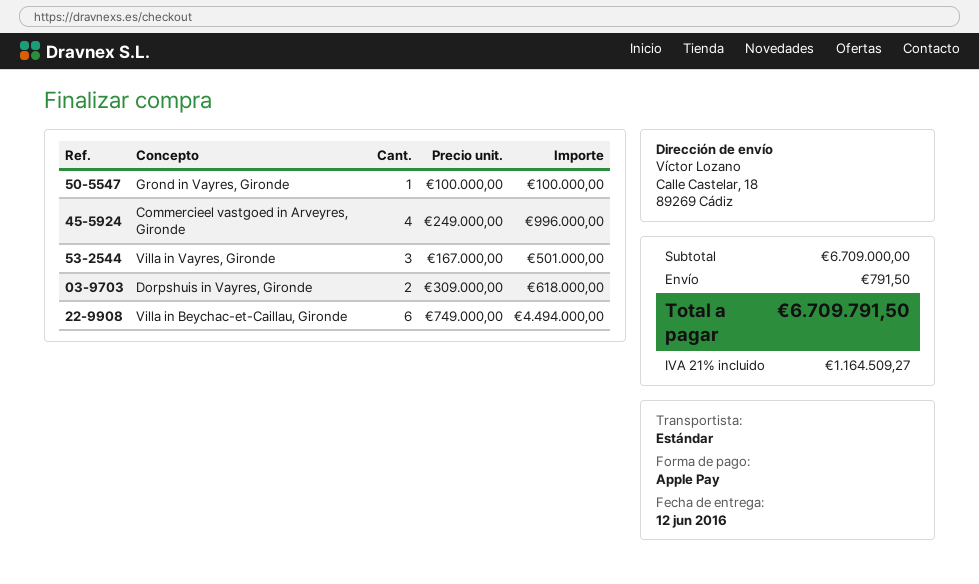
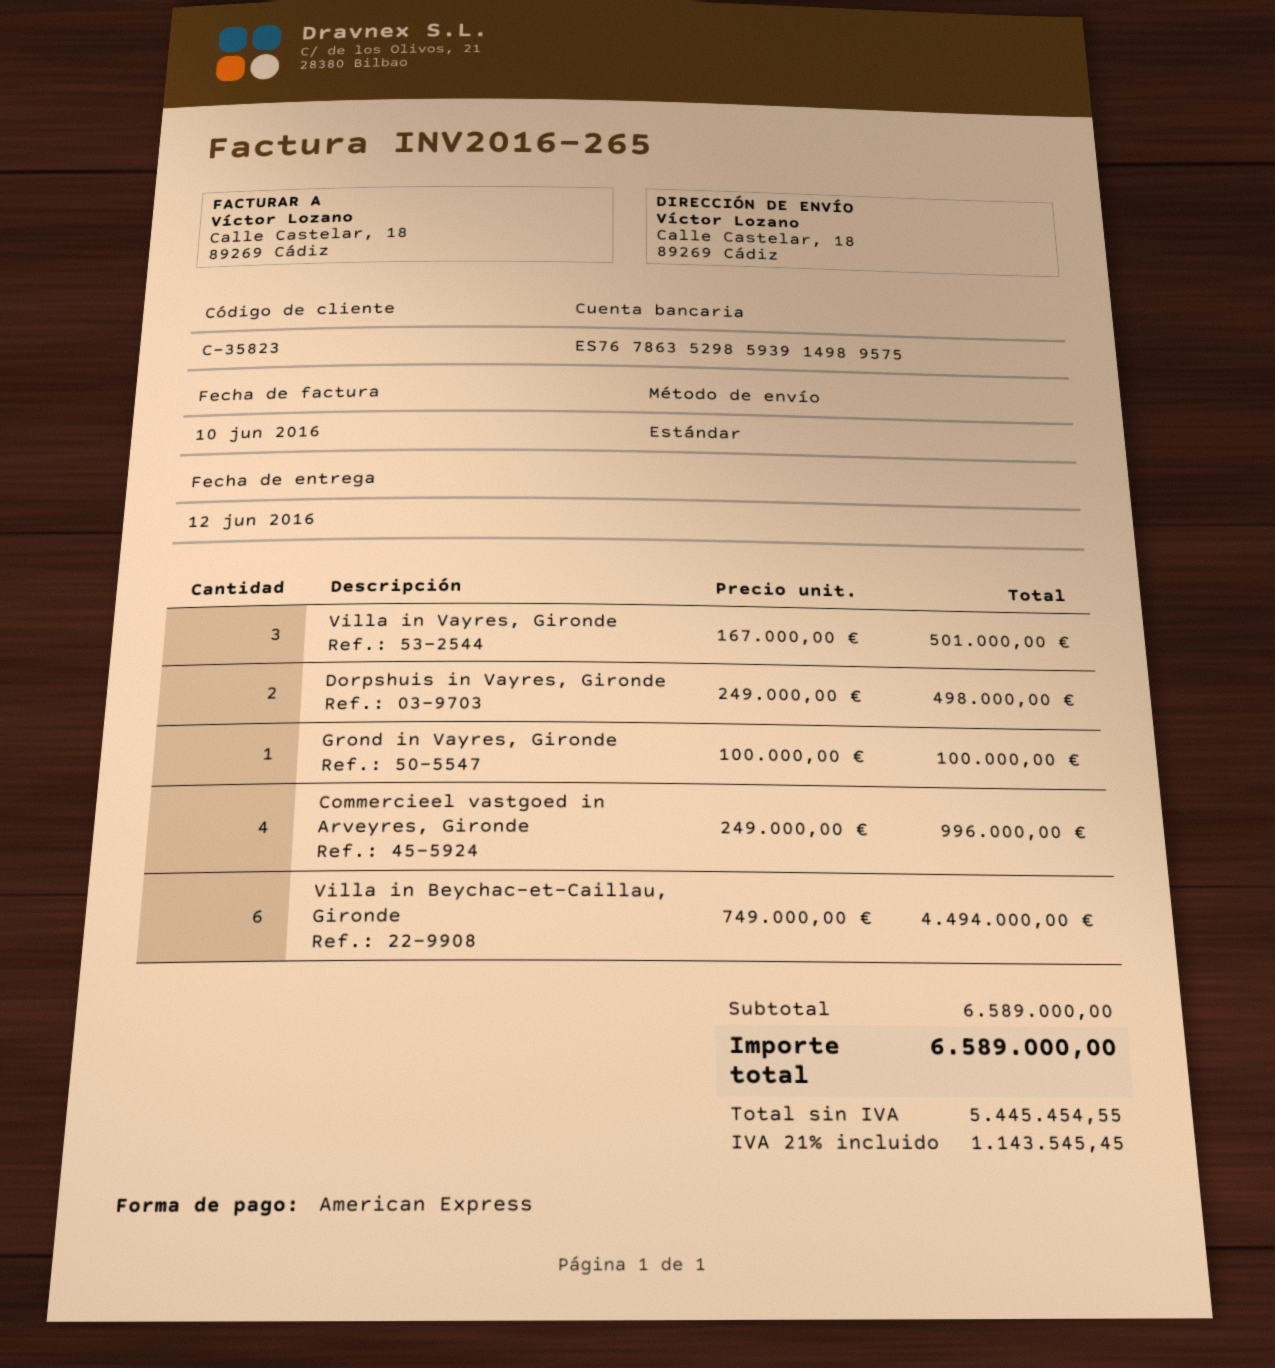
payment method: Apple Pay -> American Express
Dorpshuis in Vayres, Gironde: 2 x 309000.00 = 618000.00 -> 2 x 249000.00 = 498000.00
subtotal: 6709000.00 -> 6589000.00
shipping: 791.50 -> none
tax: 21% = 1164509.27 -> 21% = 1143545.45
total: 6709791.50 -> 6589000.00

